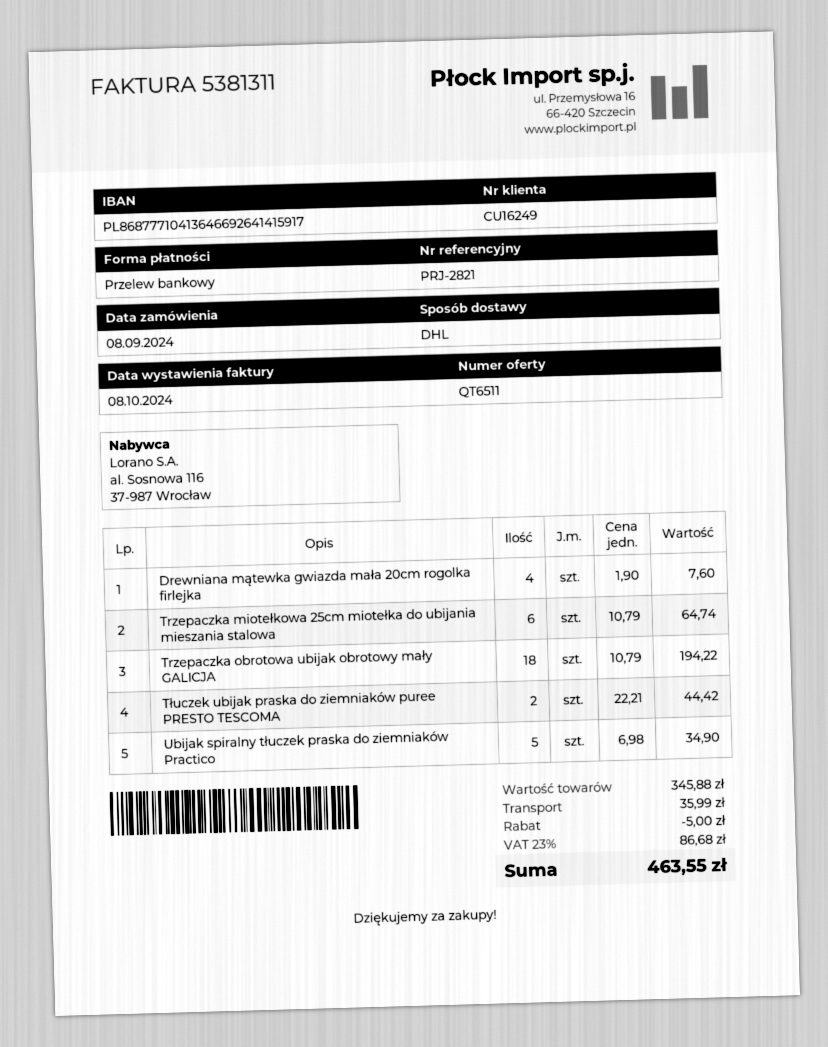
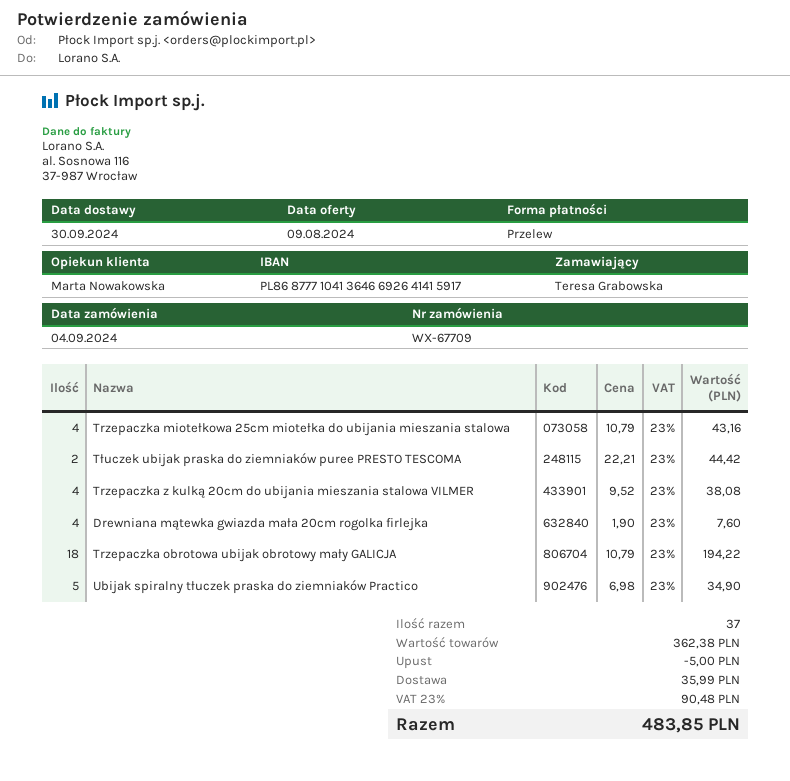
order date: 2024-09-08 -> 2024-09-04
Trzepaczka miotełkowa 25cm miotełka do ubijania mieszania stalowa: 6 x 10.79 = 64.74 -> 4 x 10.79 = 43.16
Trzepaczka z kulką 20cm do ubijania mieszania stalowa VILMER: none -> 4 x 9.52 = 38.08
subtotal: 345.88 -> 362.38
tax: 23% = 86.68 -> 23% = 90.48
total: 463.55 -> 483.85

